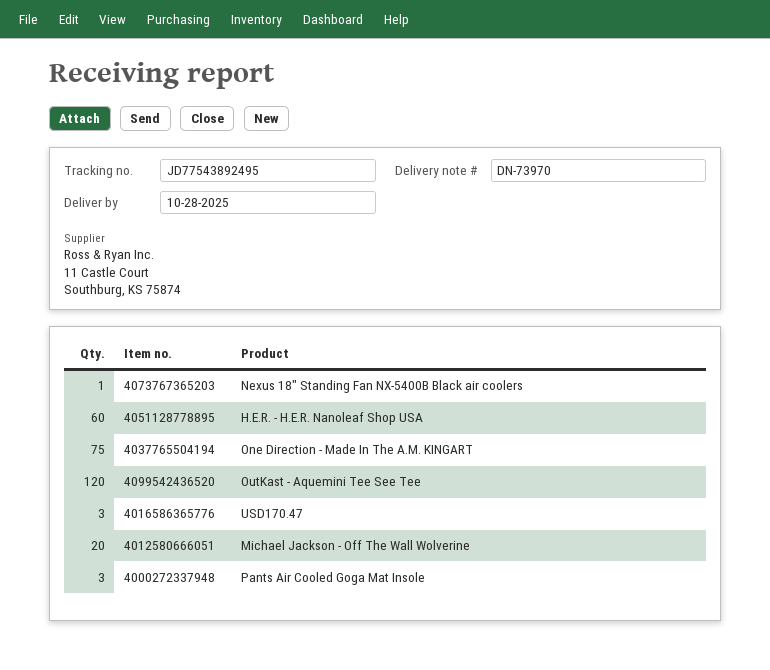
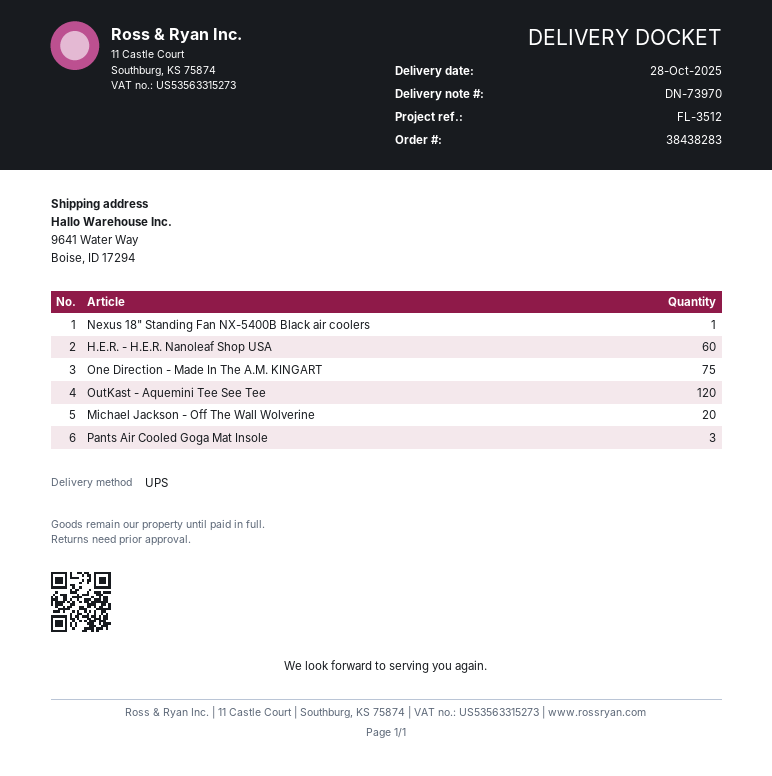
USD170.47: 3 -> none

